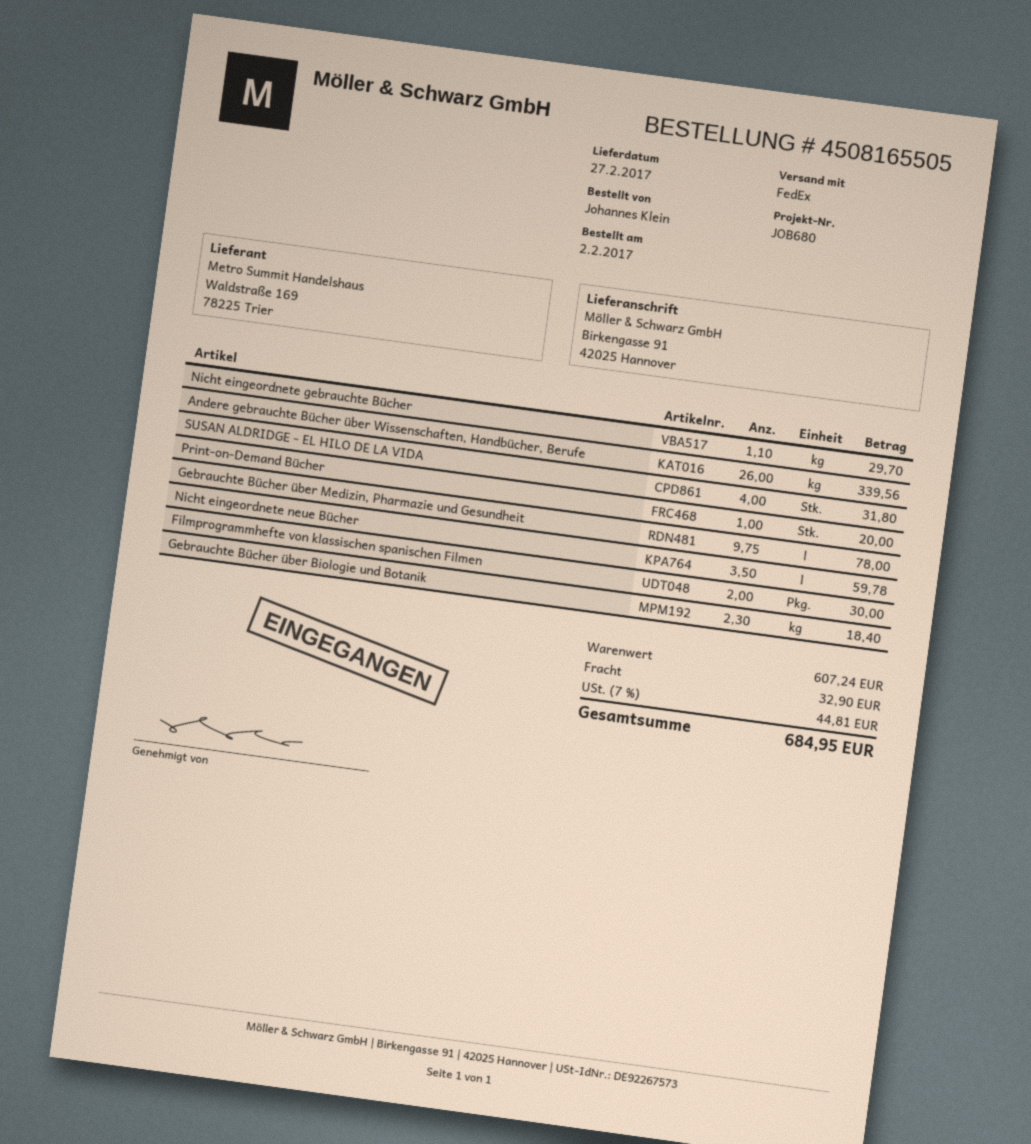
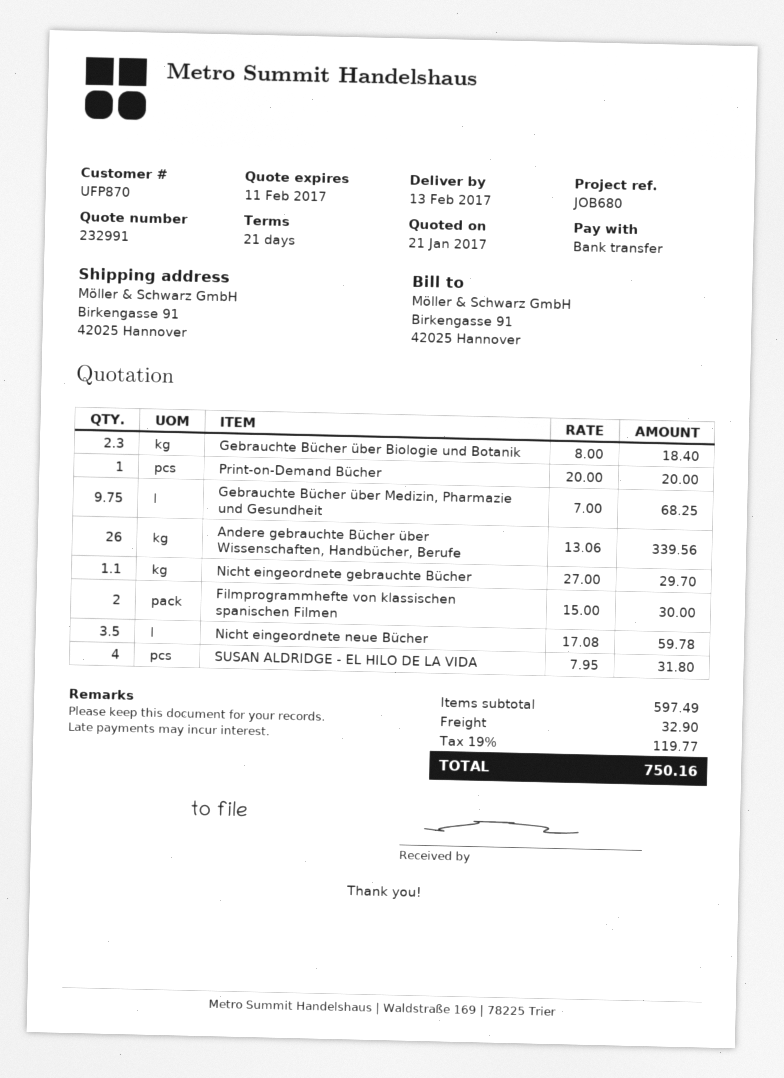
delivery date: 2017-02-27 -> 2017-02-13
Gebrauchte Bücher über Medizin, Pharmazie und Gesundheit: 9.75 for 78.00 -> 9.75 for 68.25
subtotal: 607.24 -> 597.49
tax: 7% = 44.81 -> 19% = 119.77
total: 684.95 -> 750.16

